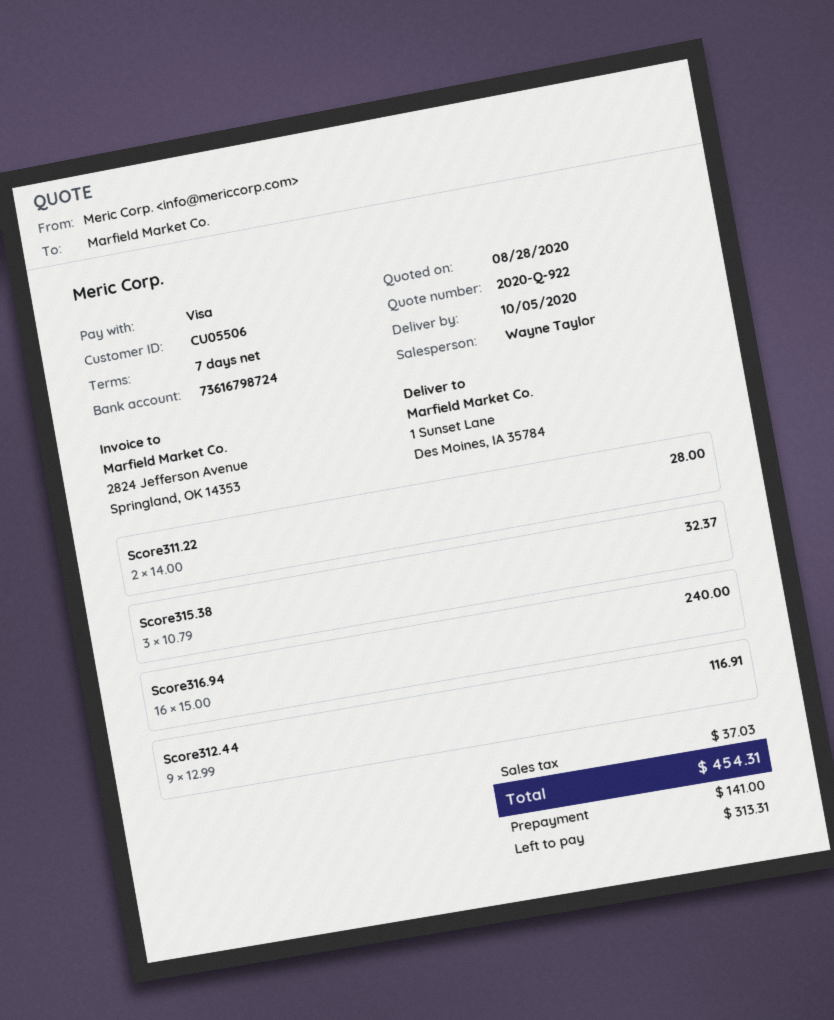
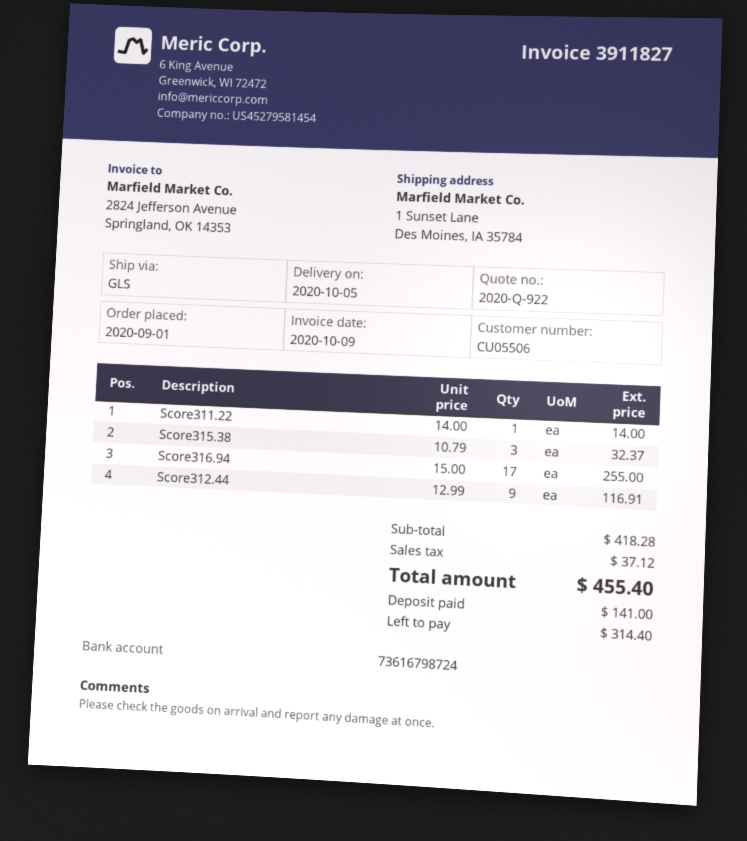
Score311.22: 2 x 14.00 = 28.00 -> 1 x 14.00 = 14.00
Score316.94: 16 x 15.00 = 240.00 -> 17 x 15.00 = 255.00
tax: 37.03 -> 37.12
total: 454.31 -> 455.40
balance: 313.31 -> 314.40

